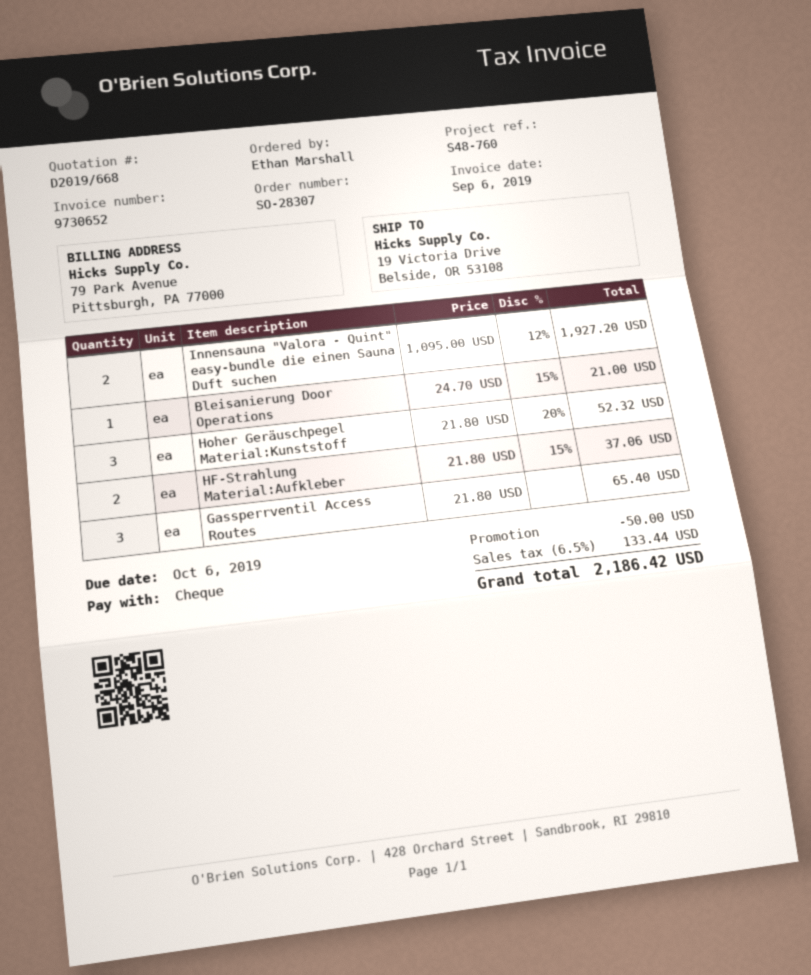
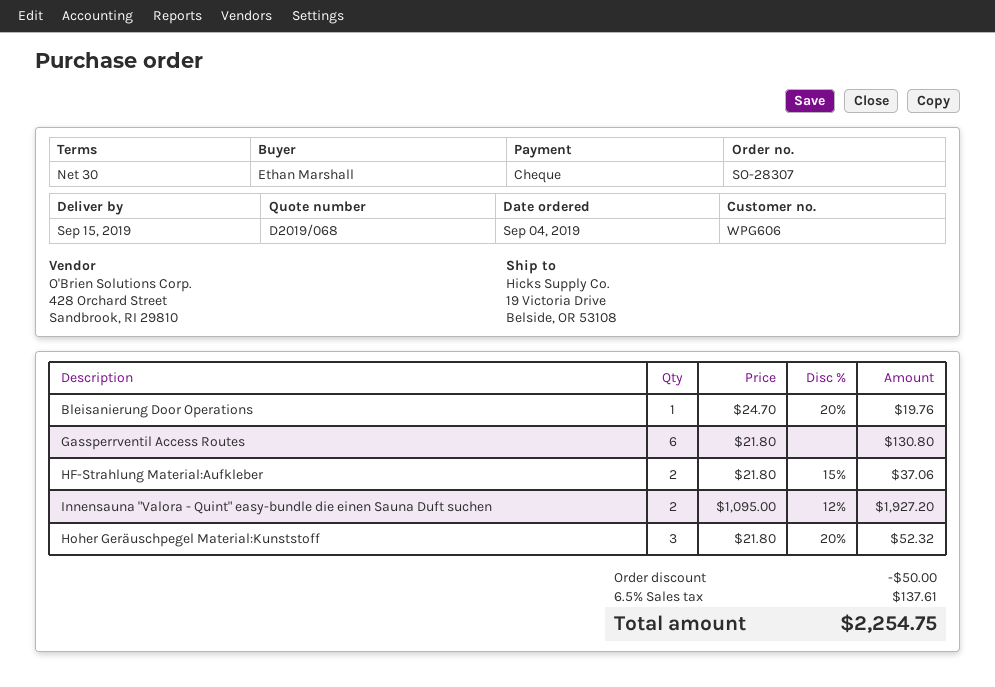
quote number: D2019/668 -> D2019/068
Bleisanierung Door Operations: 1 x 24.70 - 15% = 21.00 -> 1 x 24.70 - 20% = 19.76
Gassperrventil Access Routes: 3 x 21.80 = 65.40 -> 6 x 21.80 = 130.80
tax: 6.5% = 133.44 -> 6.5% = 137.61
total: 2186.42 -> 2254.75

